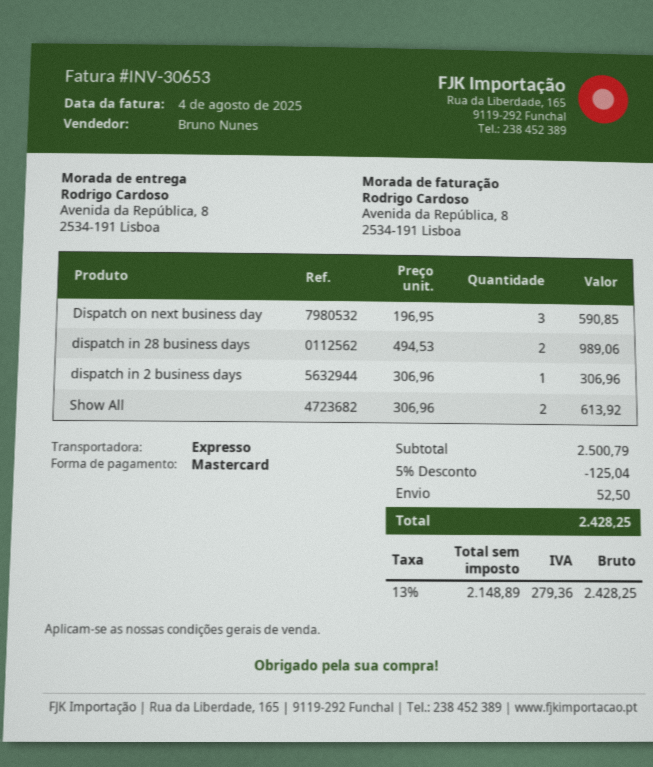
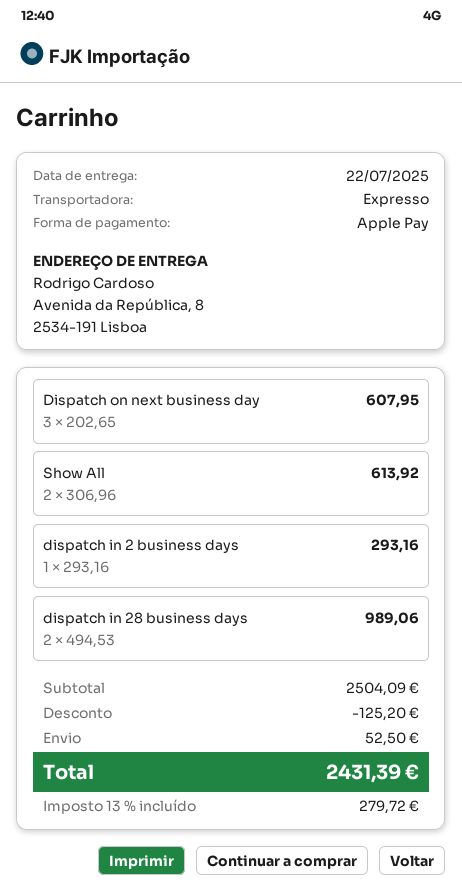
payment method: Mastercard -> Apple Pay
Dispatch on next business day: 3 x 196.95 = 590.85 -> 3 x 202.65 = 607.95
dispatch in 2 business days: 1 x 306.96 = 306.96 -> 1 x 293.16 = 293.16
subtotal: 2500.79 -> 2504.09
discount: 125.04 -> 125.20
tax: 13% = 279.36 -> 13% = 279.72
total: 2428.25 -> 2431.39

